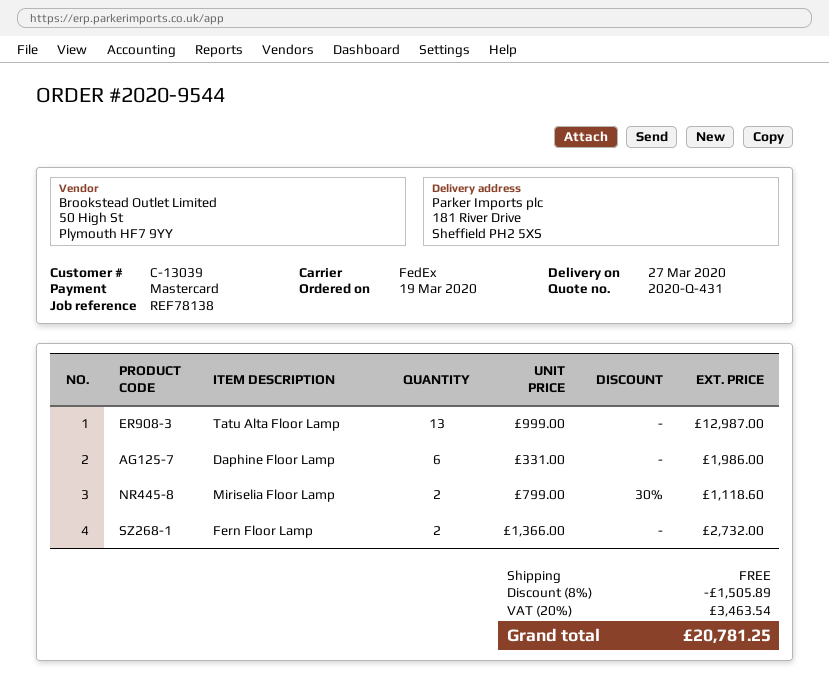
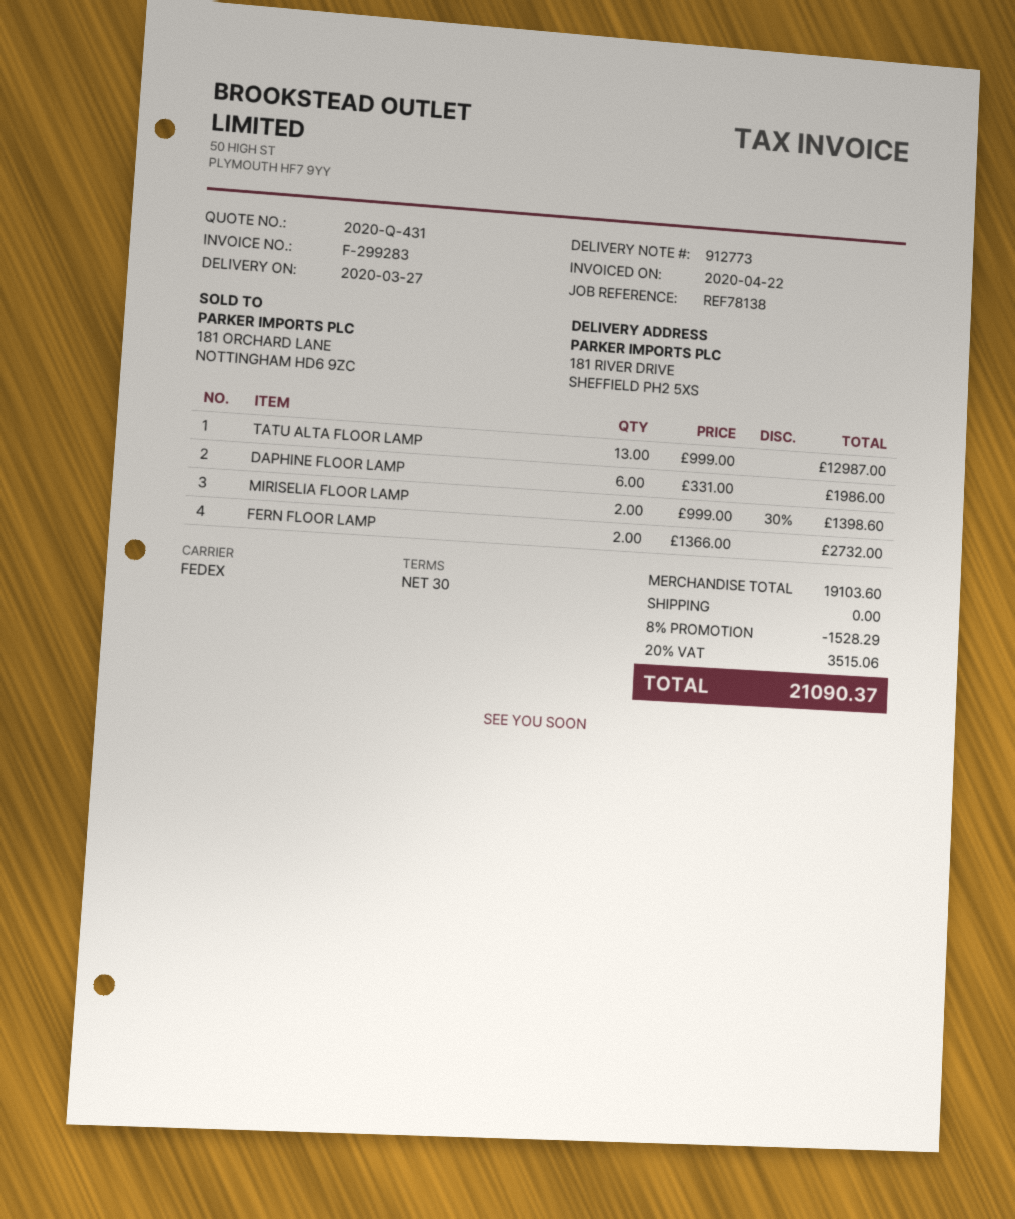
Miriselia Floor Lamp: 2 x 799.00 - 30% = 1118.60 -> 2 x 999.00 - 30% = 1398.60
discount: 8% = 1505.89 -> 8% = 1528.29
tax: 20% = 3463.54 -> 20% = 3515.06
total: 20781.25 -> 21090.37

